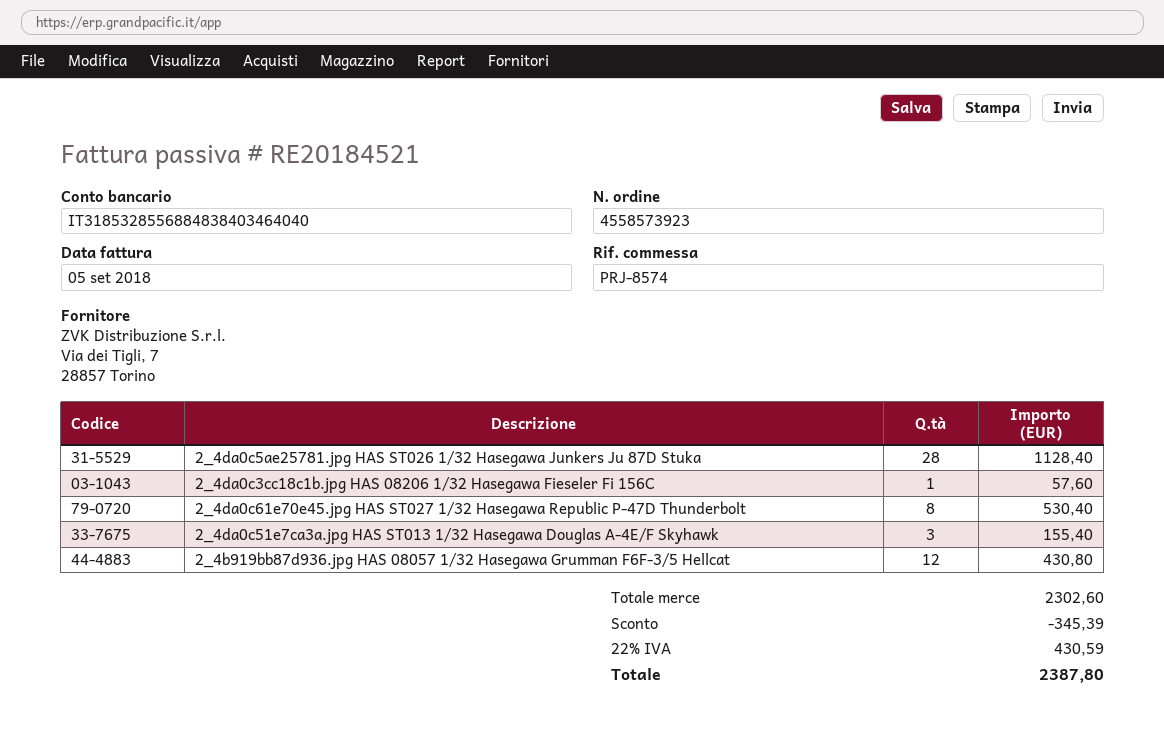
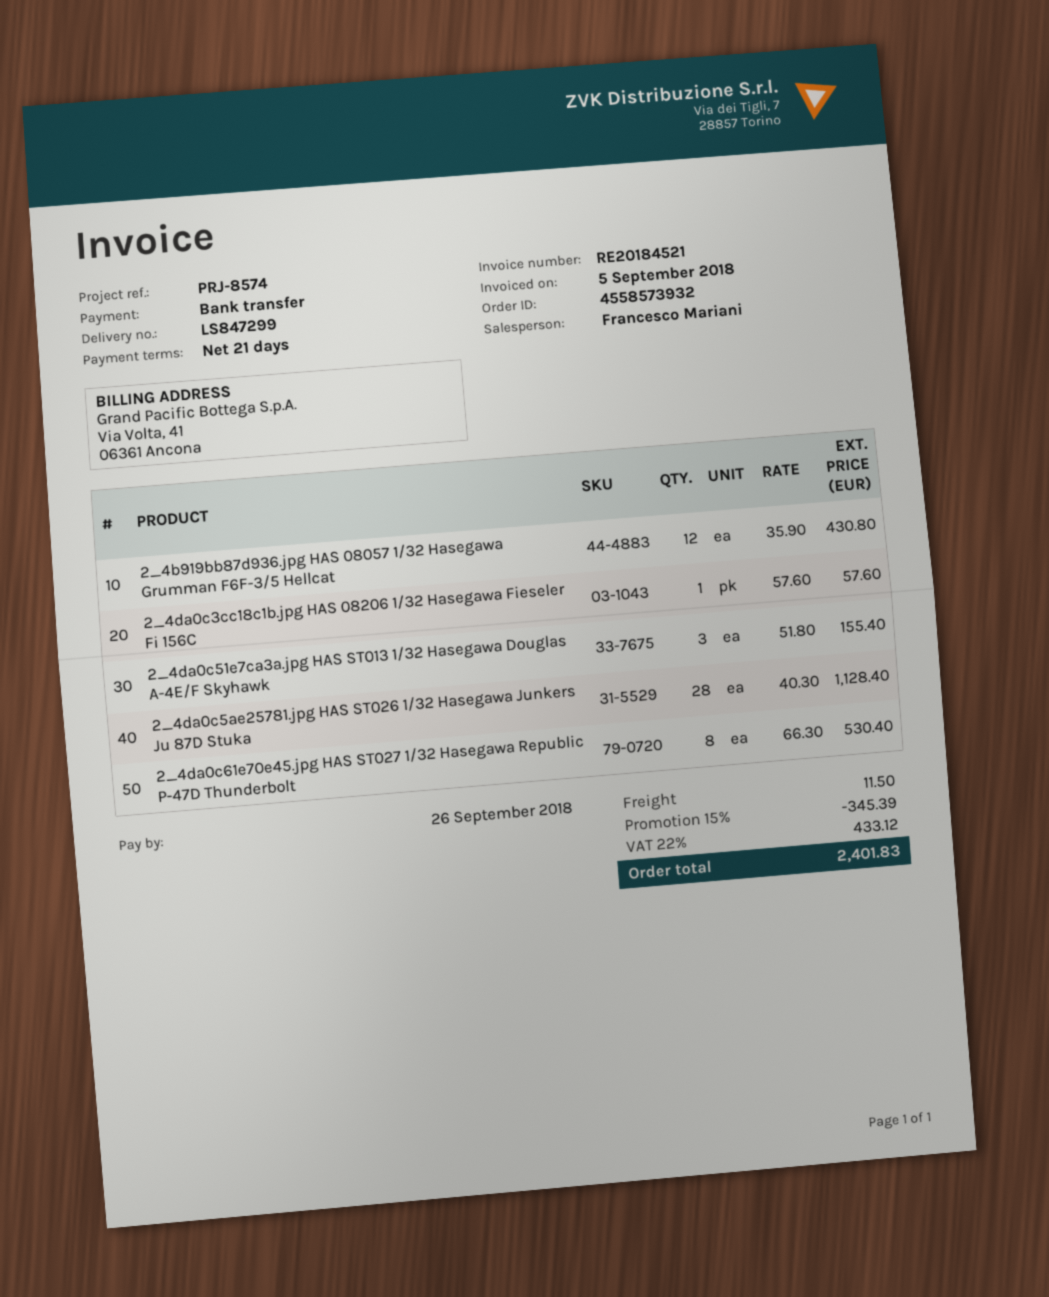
order number: 4558573923 -> 4558573932
shipping: none -> 11.50
tax: 22% = 430.59 -> 22% = 433.12
total: 2387.80 -> 2401.83

